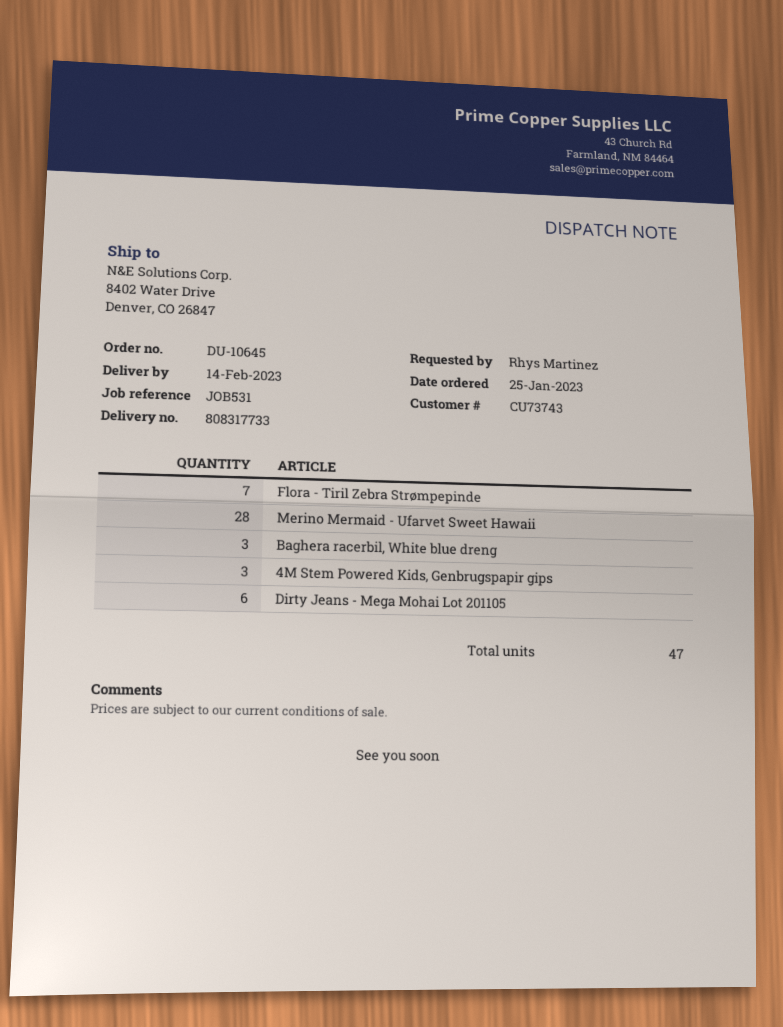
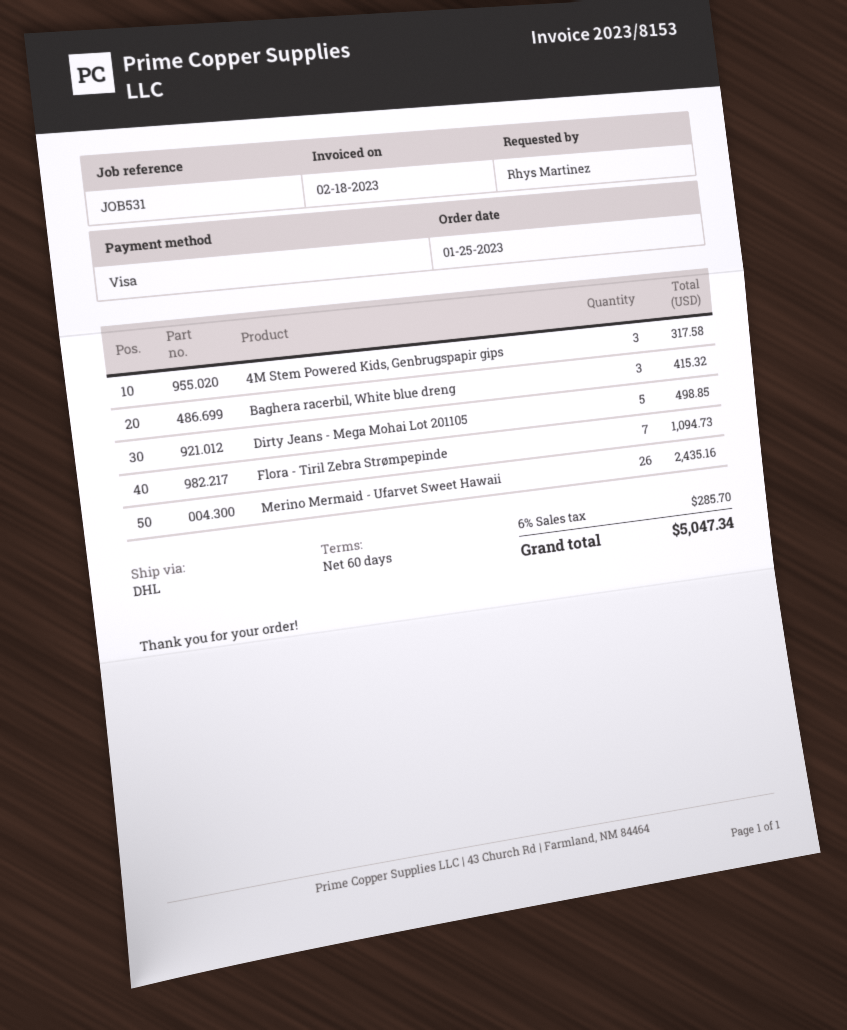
Merino Mermaid - Ufarvet Sweet Hawaii: 28 -> 26
Dirty Jeans - Mega Mohai Lot 201105: 6 -> 5

